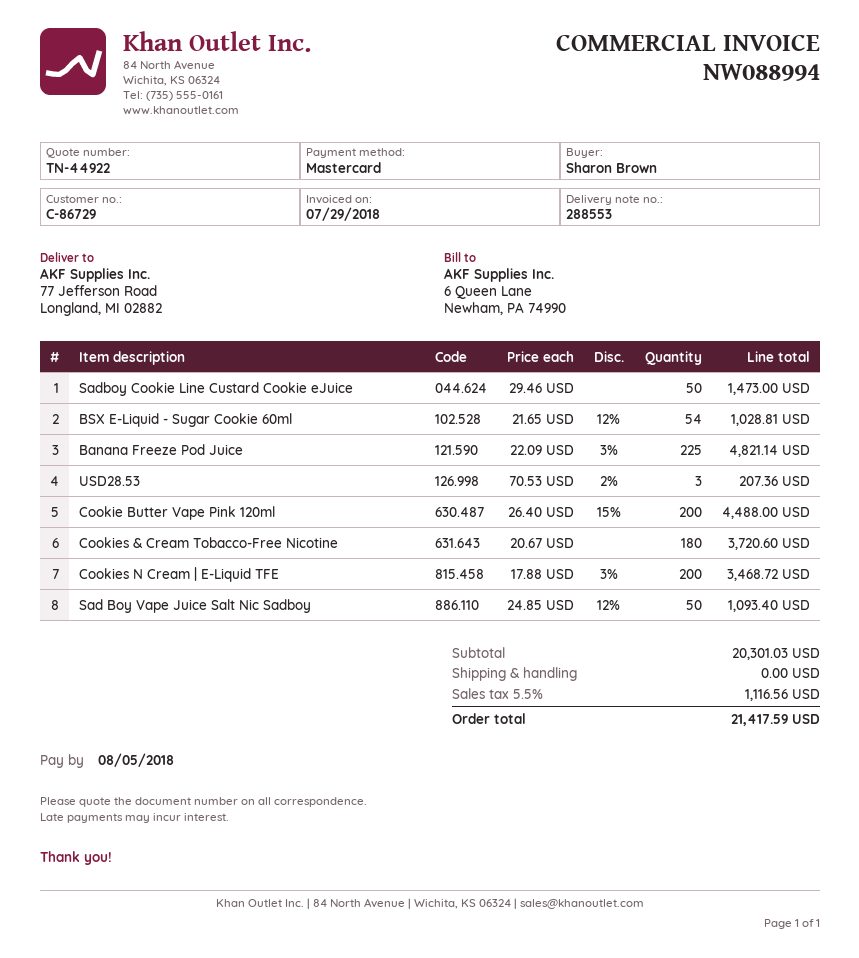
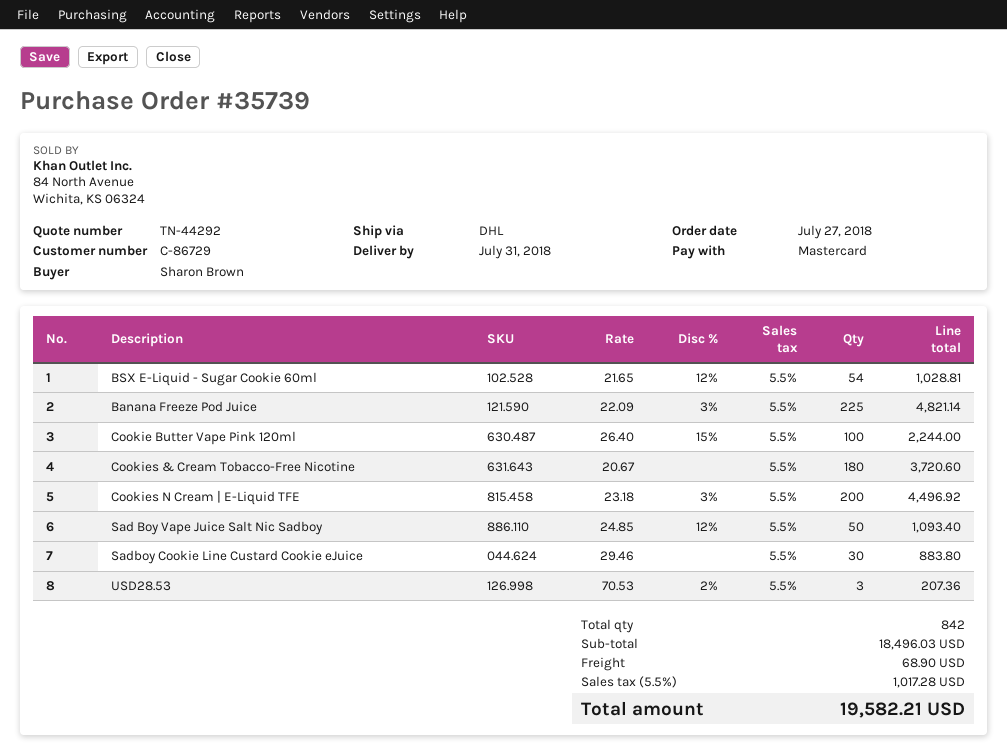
quote number: TN-44922 -> TN-44292
Sadboy Cookie Line Custard Cookie eJuice: 50 x 29.46 = 1473.00 -> 30 x 29.46 = 883.80
Cookie Butter Vape Pink 120ml: 200 x 26.40 - 15% = 4488.00 -> 100 x 26.40 - 15% = 2244.00
Cookies N Cream | E-Liquid TFE: 200 x 17.88 - 3% = 3468.72 -> 200 x 23.18 - 3% = 4496.92
subtotal: 20301.03 -> 18496.03
shipping: 0.00 -> 68.90
tax: 5.5% = 1116.56 -> 5.5% = 1017.28
total: 21417.59 -> 19582.21

